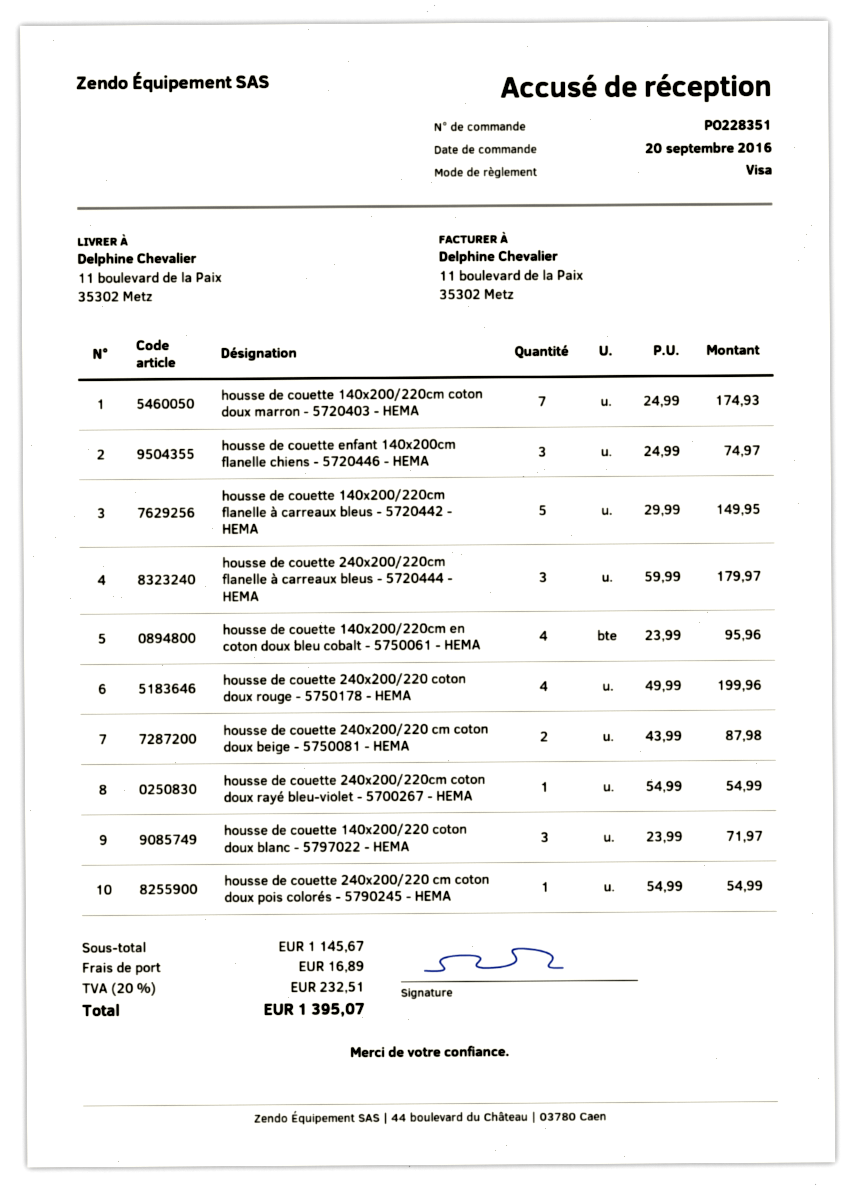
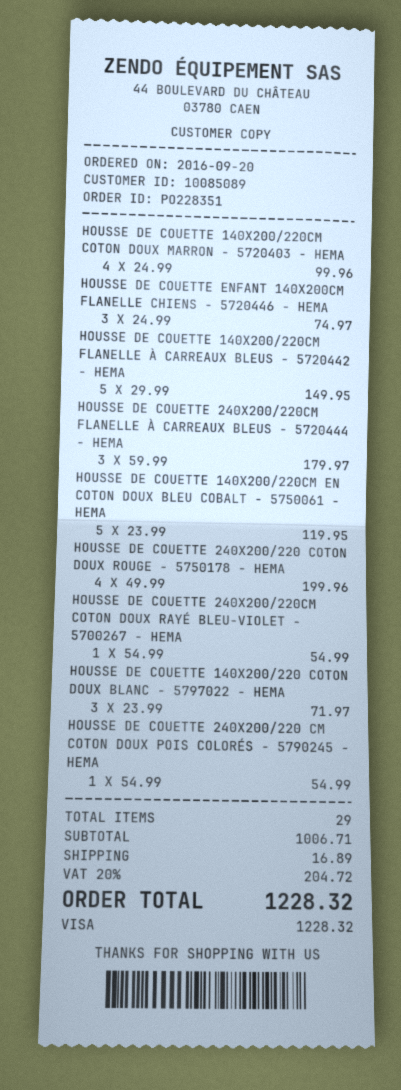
housse de couette 140x200/220cm coton doux marron - 5720403 - HEMA: 7 x 24.99 = 174.93 -> 4 x 24.99 = 99.96
housse de couette 140x200/220cm en coton doux bleu cobalt - 5750061 - HEMA: 4 x 23.99 = 95.96 -> 5 x 23.99 = 119.95
housse de couette 240x200/220 cm coton doux beige - 5750081 - HEMA: 2 x 43.99 = 87.98 -> none
subtotal: 1145.67 -> 1006.71
tax: 20% = 232.51 -> 20% = 204.72
total: 1395.07 -> 1228.32

